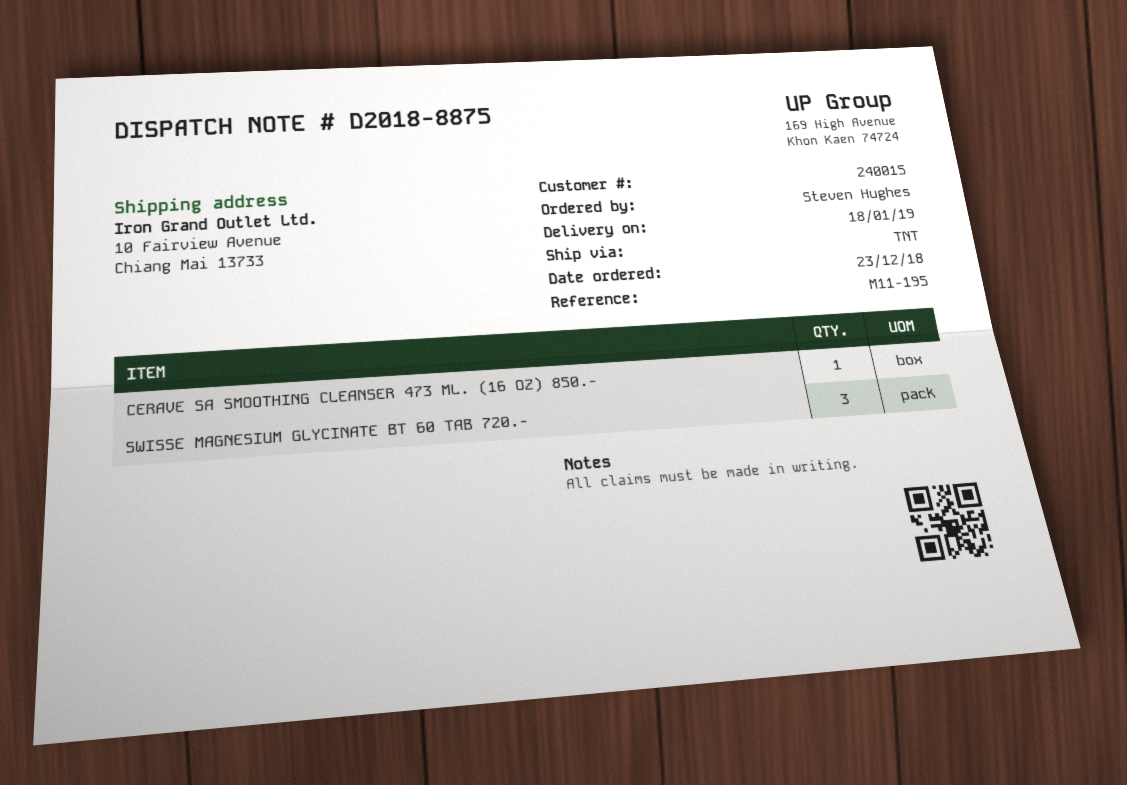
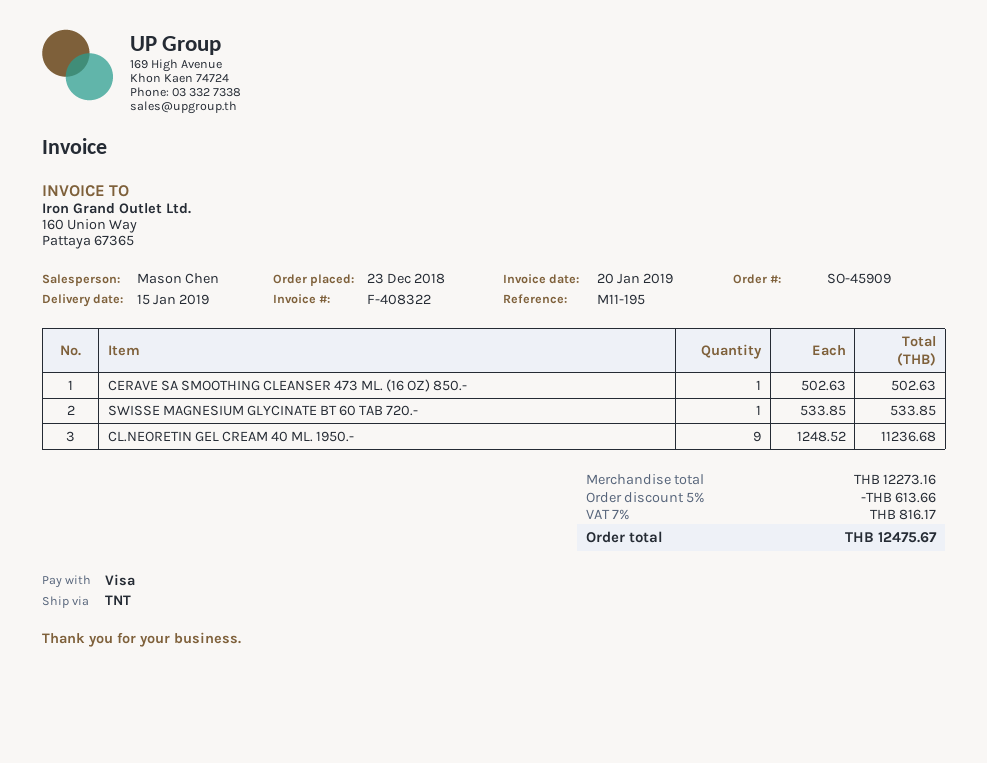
delivery date: 2019-01-18 -> 2019-01-15
SWISSE MAGNESIUM GLYCINATE BT 60 TAB 720.-: 3 -> 1
CL.NEORETIN GEL CREAM 40 ML. 1950.-: none -> 9

